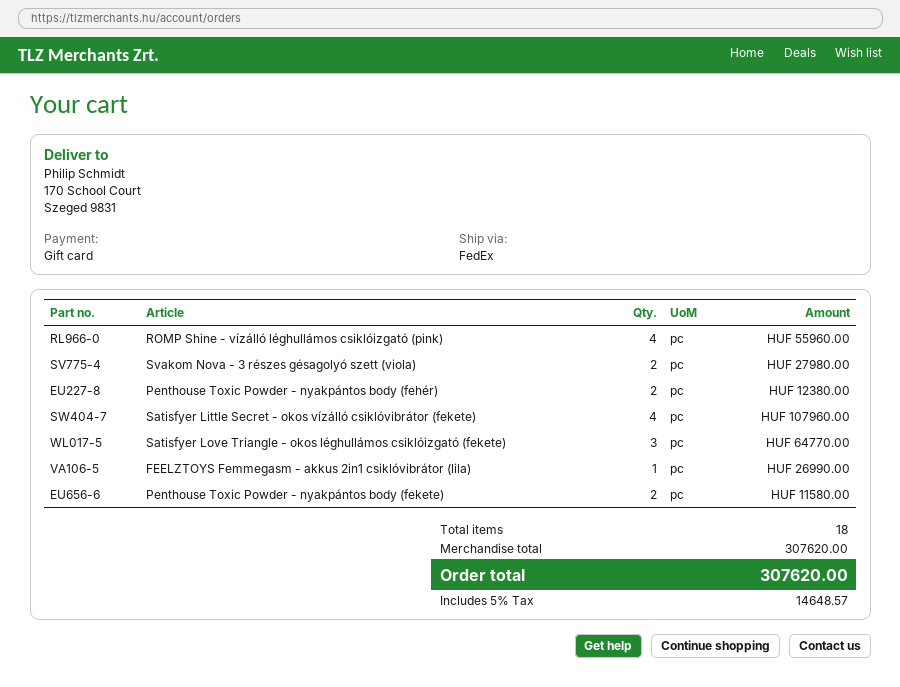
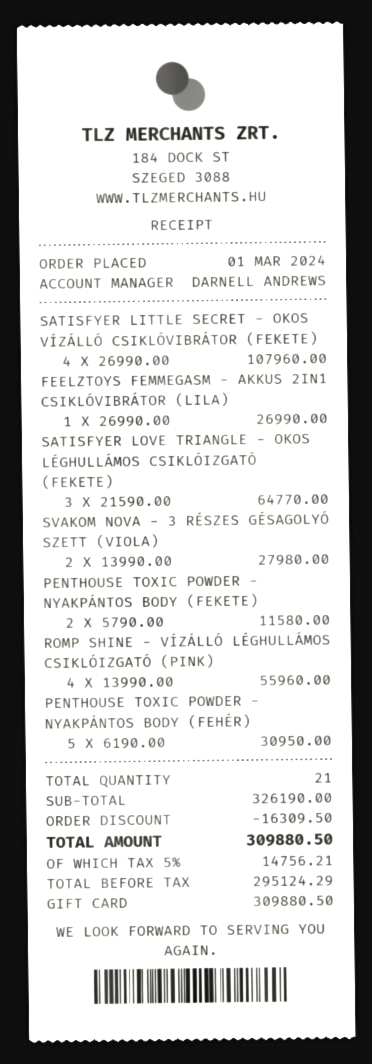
Penthouse Toxic Powder - nyakpántos body (fehér): 2 for 12380.00 -> 5 for 30950.00
total quantity: 18 -> 21
subtotal: 307620.00 -> 326190.00
discount: none -> 16309.50
tax: 5% = 14648.57 -> 5% = 14756.21
total: 307620.00 -> 309880.50

